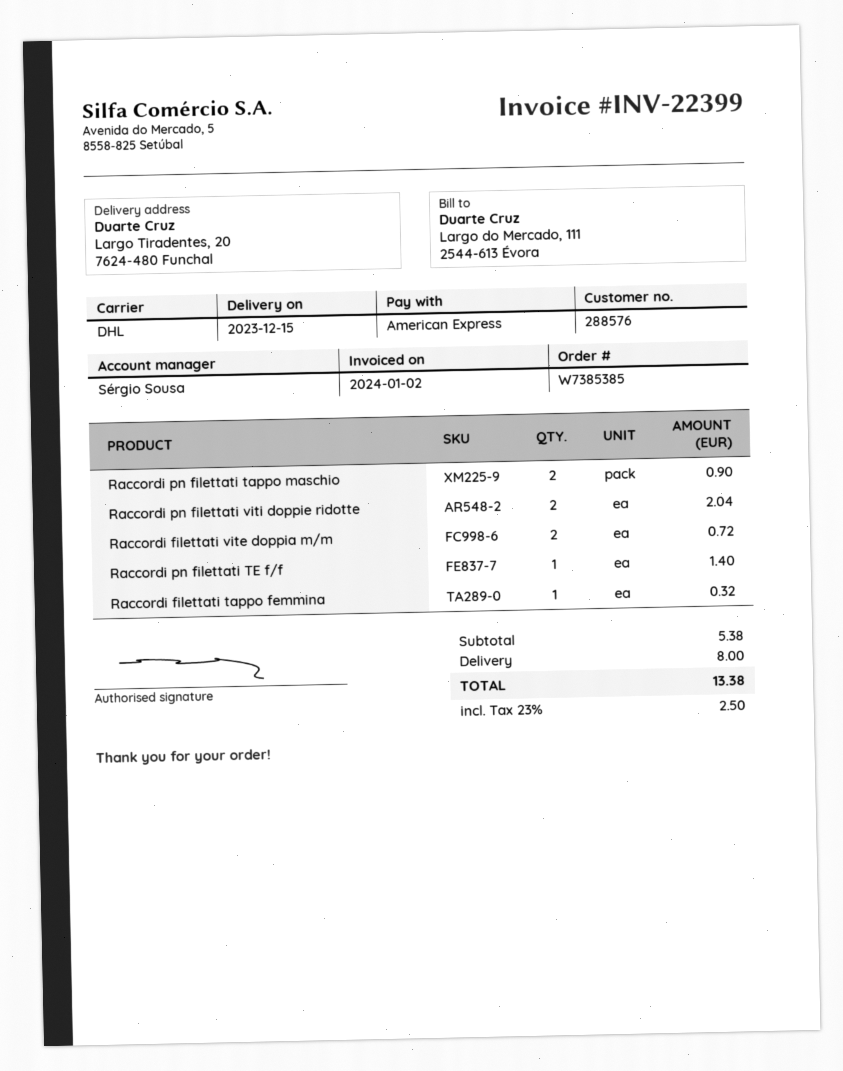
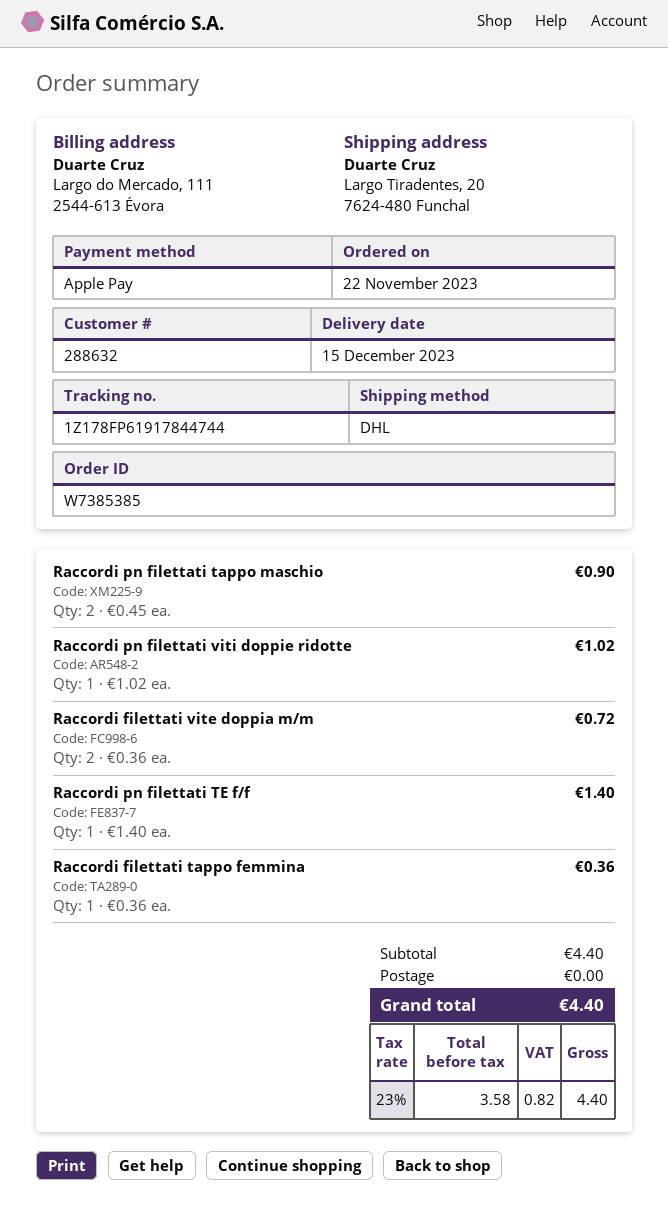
customer number: 288576 -> 288632
payment method: American Express -> Apple Pay
Raccordi pn filettati viti doppie ridotte: 2 for 2.04 -> 1 for 1.02
Raccordi filettati tappo femmina: 1 for 0.32 -> 1 for 0.36
subtotal: 5.38 -> 4.40
shipping: 8.00 -> 0.00
tax: 23% = 2.50 -> 23% = 0.82
total: 13.38 -> 4.40

